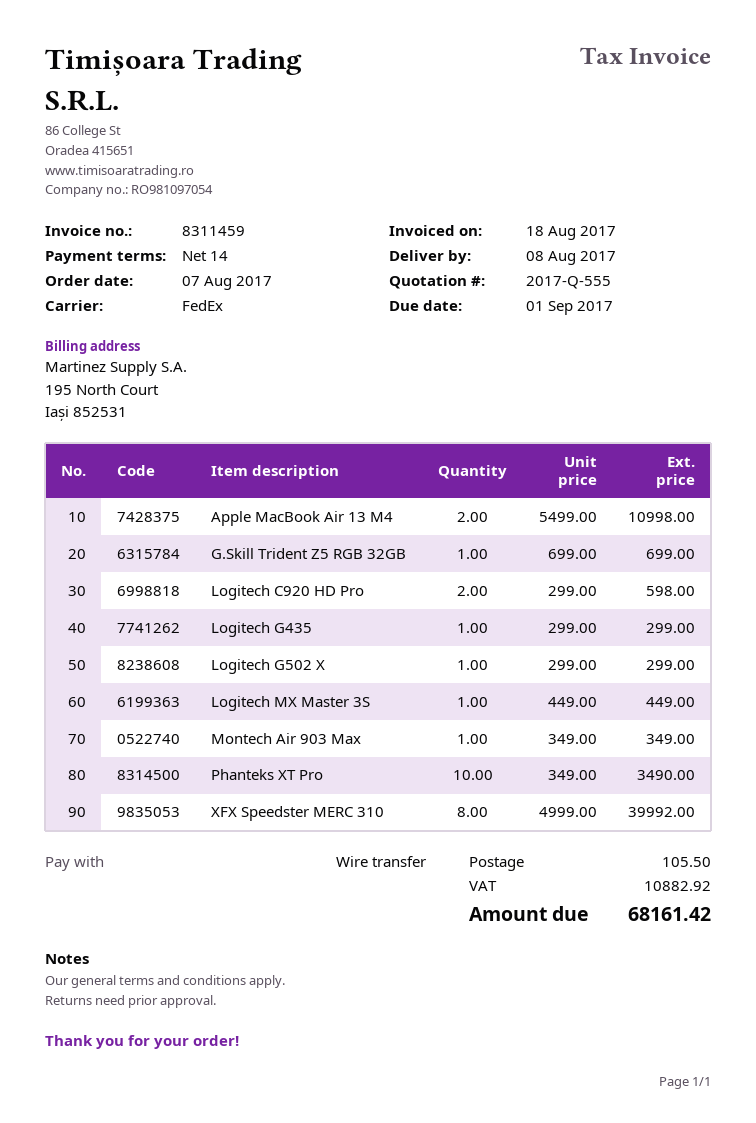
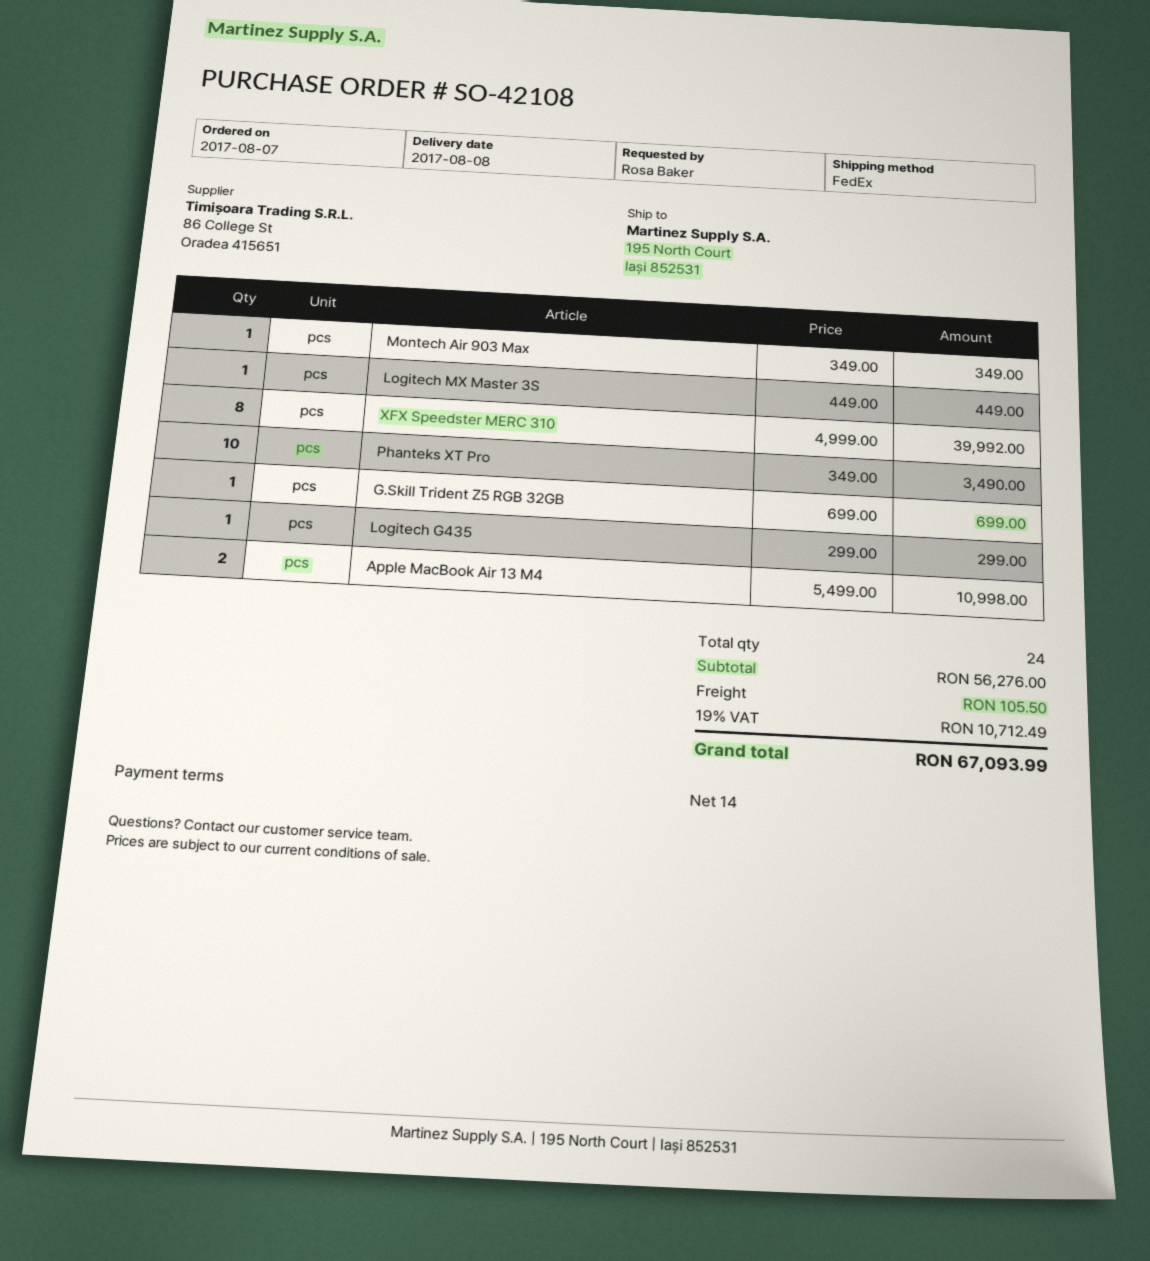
Logitech C920 HD Pro: 2 x 299.00 = 598.00 -> none
Logitech G502 X: 1 x 299.00 = 299.00 -> none
tax: 10882.92 -> 10712.49
total: 68161.42 -> 67093.99

